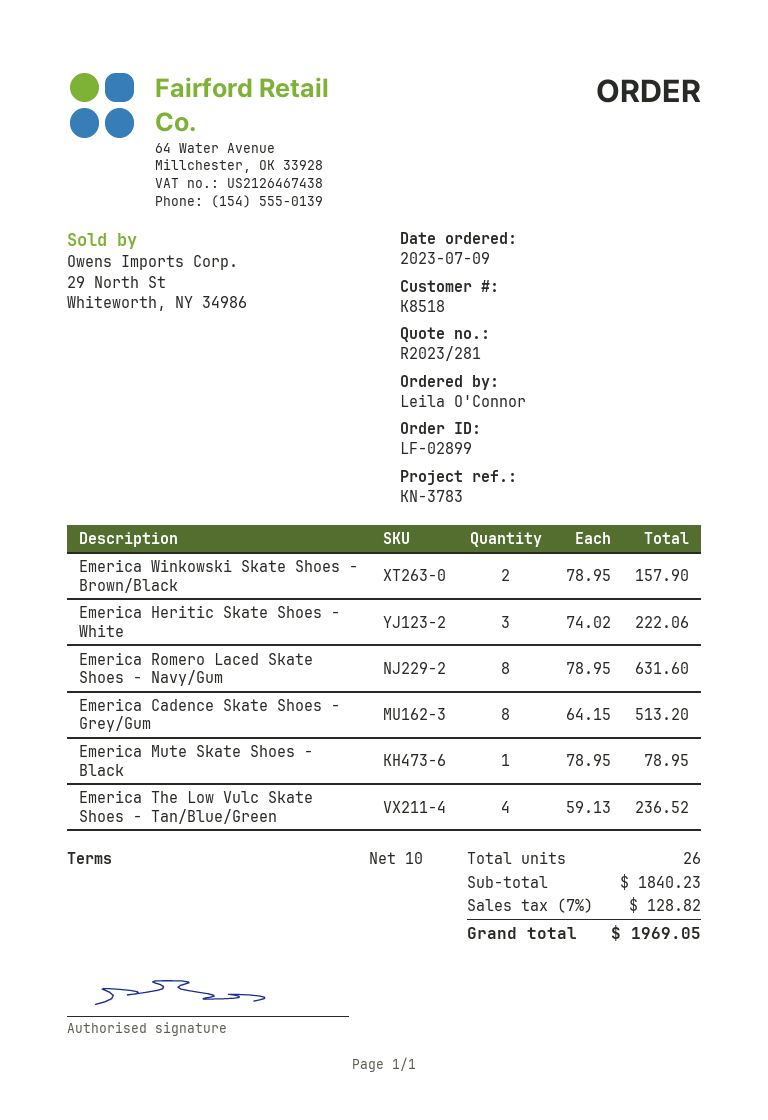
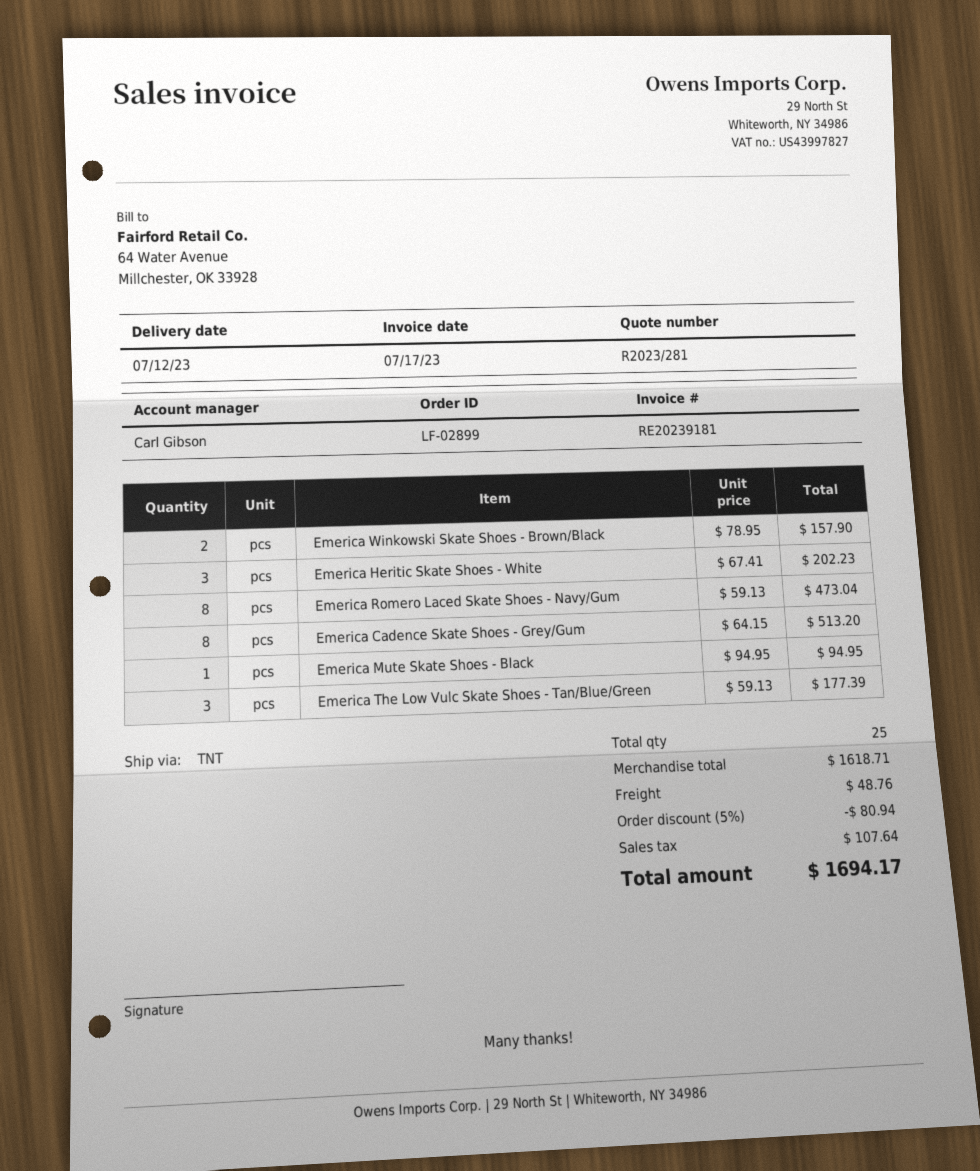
Emerica Heritic Skate Shoes - White: 3 x 74.02 = 222.06 -> 3 x 67.41 = 202.23
Emerica Romero Laced Skate Shoes - Navy/Gum: 8 x 78.95 = 631.60 -> 8 x 59.13 = 473.04
Emerica Mute Skate Shoes - Black: 1 x 78.95 = 78.95 -> 1 x 94.95 = 94.95
Emerica The Low Vulc Skate Shoes - Tan/Blue/Green: 4 x 59.13 = 236.52 -> 3 x 59.13 = 177.39
total quantity: 26 -> 25
subtotal: 1840.23 -> 1618.71
discount: none -> 5% = 80.94
shipping: none -> 48.76
tax: 128.82 -> 107.64
total: 1969.05 -> 1694.17

